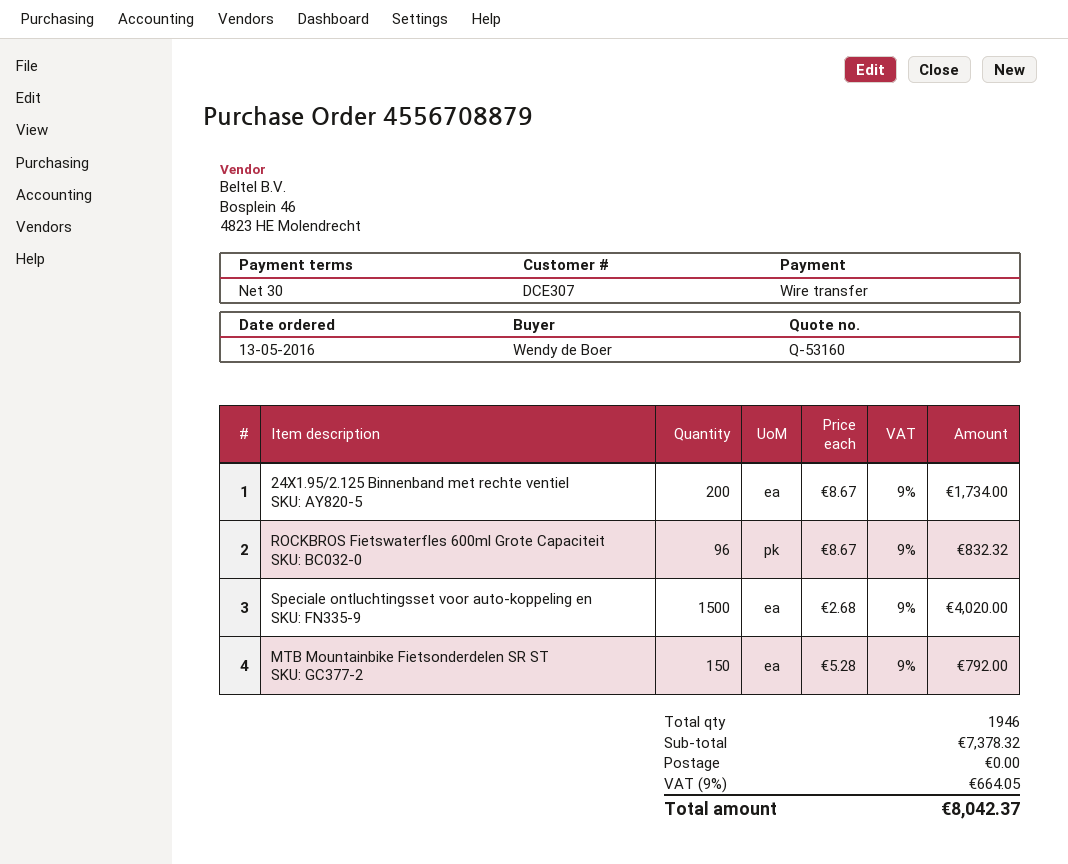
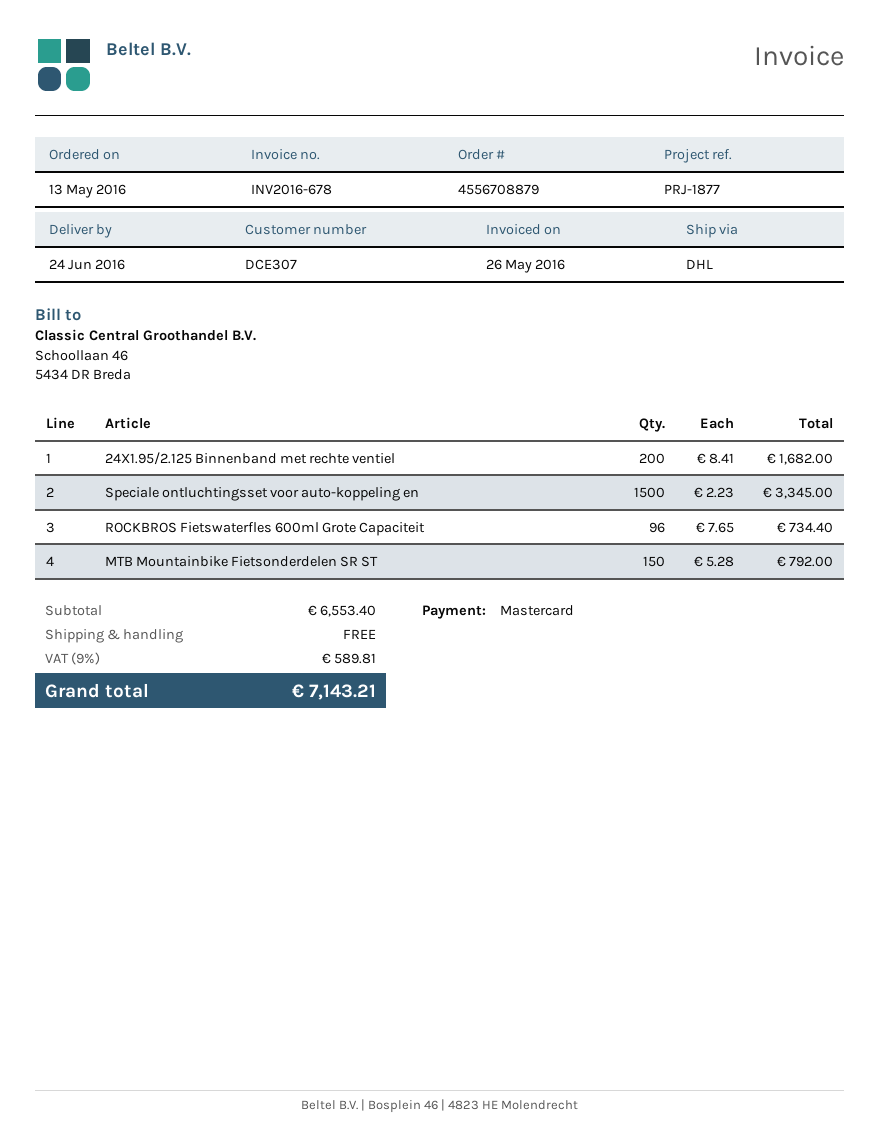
payment method: bank transfer -> Mastercard
24X1.95/2.125 Binnenband met rechte ventiel: 200 x 8.67 = 1734.00 -> 200 x 8.41 = 1682.00
ROCKBROS Fietswaterfles 600ml Grote Capaciteit: 96 x 8.67 = 832.32 -> 96 x 7.65 = 734.40
Speciale ontluchtingsset voor auto-koppeling en: 1500 x 2.68 = 4020.00 -> 1500 x 2.23 = 3345.00
subtotal: 7378.32 -> 6553.40
tax: 9% = 664.05 -> 9% = 589.81
total: 8042.37 -> 7143.21

